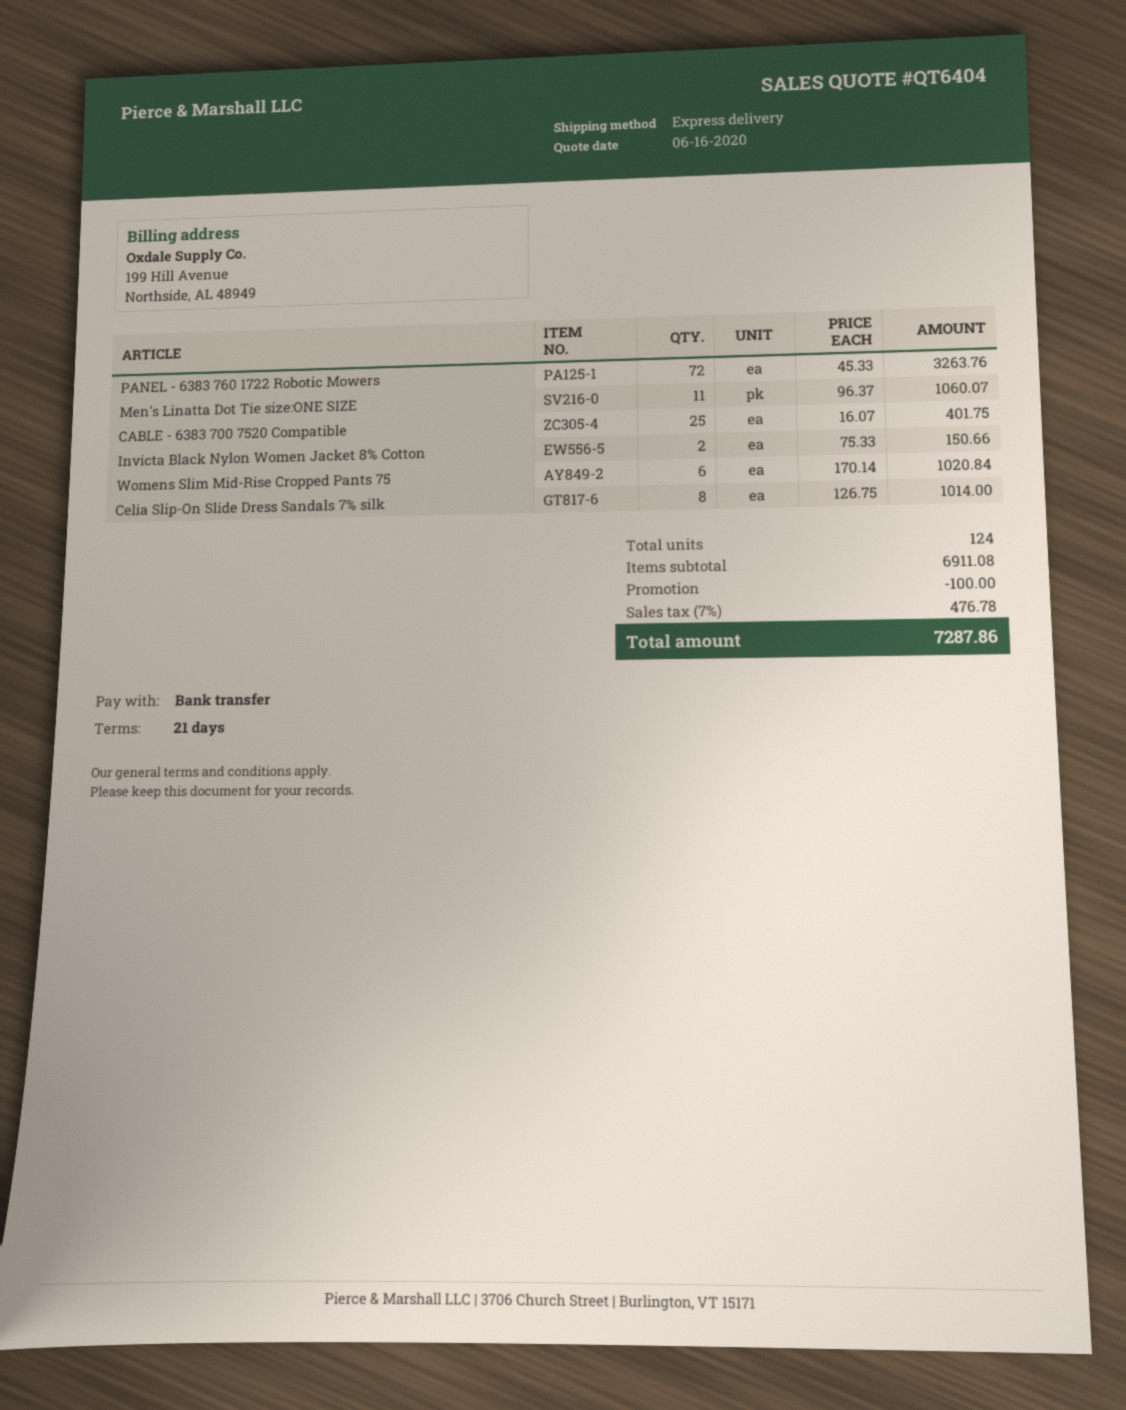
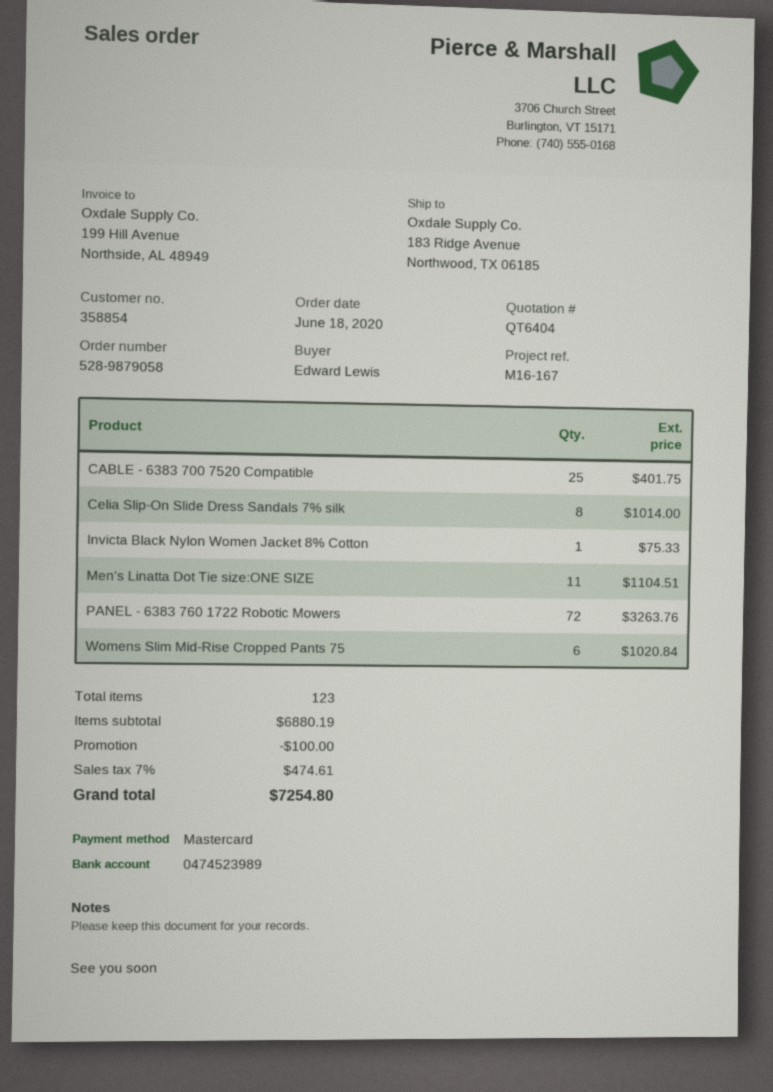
payment method: bank transfer -> Mastercard
Men's Linatta Dot Tie size:ONE SIZE: 11 for 1060.07 -> 11 for 1104.51
Invicta Black Nylon Women Jacket 8% Cotton: 2 for 150.66 -> 1 for 75.33
total quantity: 124 -> 123
subtotal: 6911.08 -> 6880.19
tax: 7% = 476.78 -> 7% = 474.61
total: 7287.86 -> 7254.80

